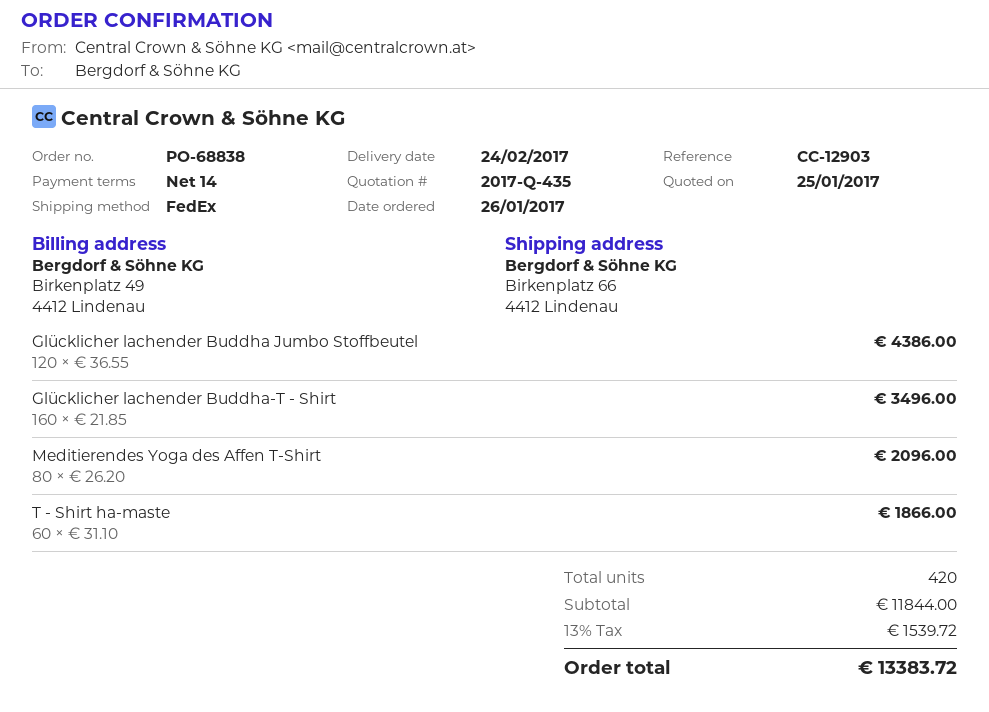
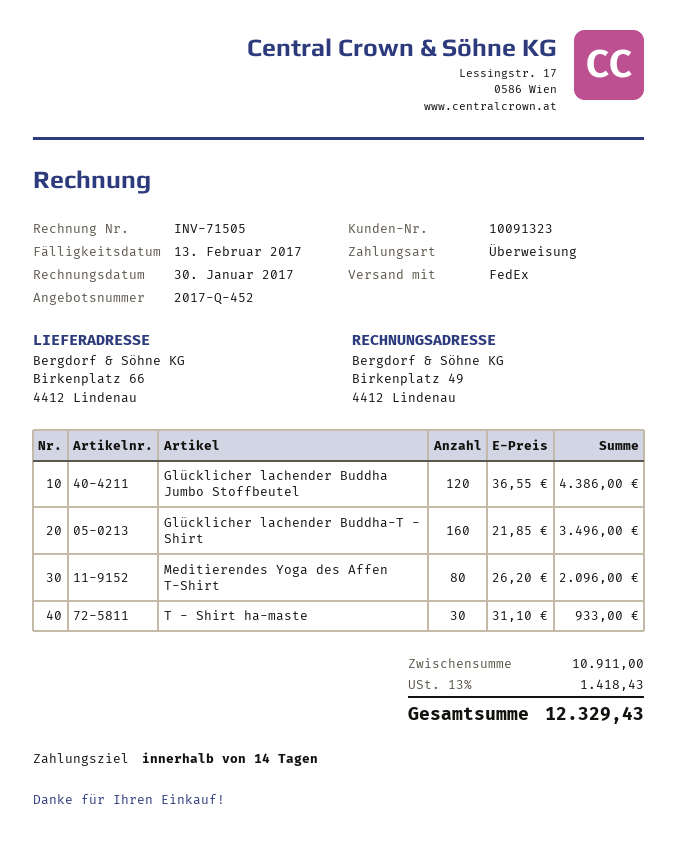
quote number: 2017-Q-435 -> 2017-Q-452
T - Shirt ha-maste: 60 x 31.10 = 1866.00 -> 30 x 31.10 = 933.00
subtotal: 11844.00 -> 10911.00
tax: 13% = 1539.72 -> 13% = 1418.43
total: 13383.72 -> 12329.43

